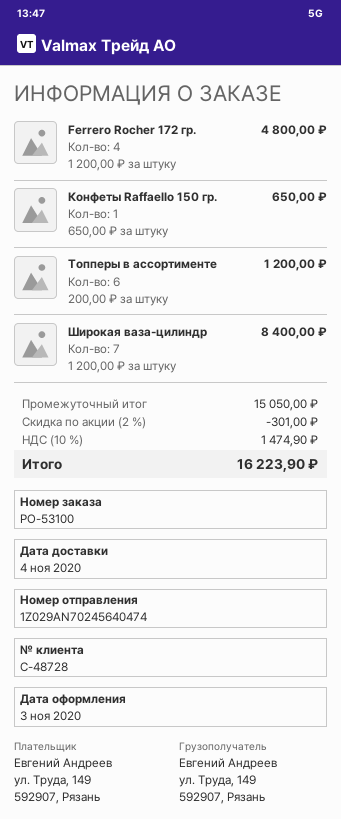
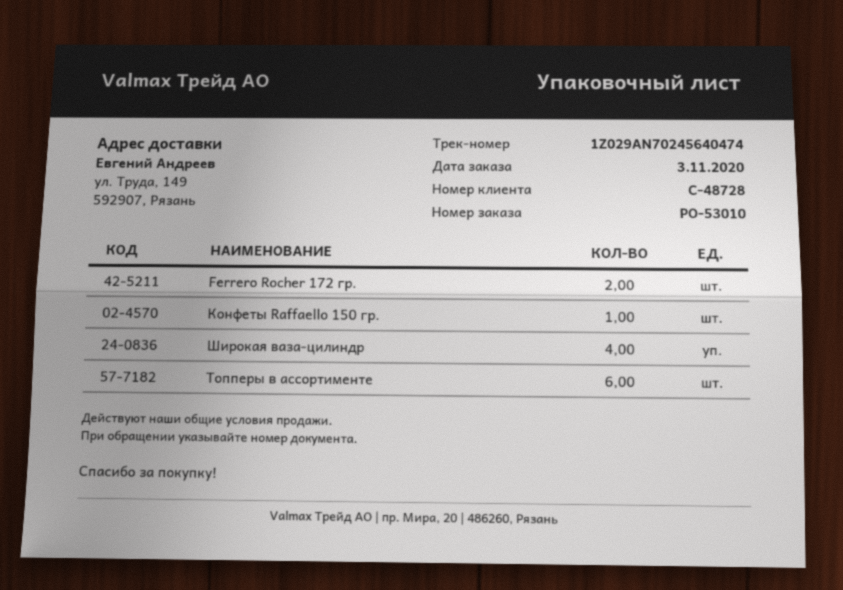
order number: PO-53100 -> PO-53010
Ferrero Rocher 172 гр.: 4 -> 2
Широкая ваза-цилиндр: 7 -> 4

